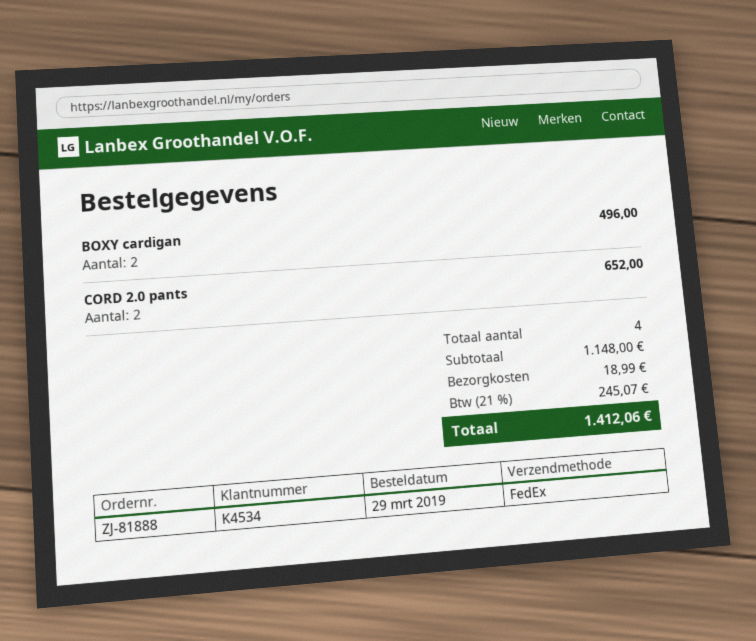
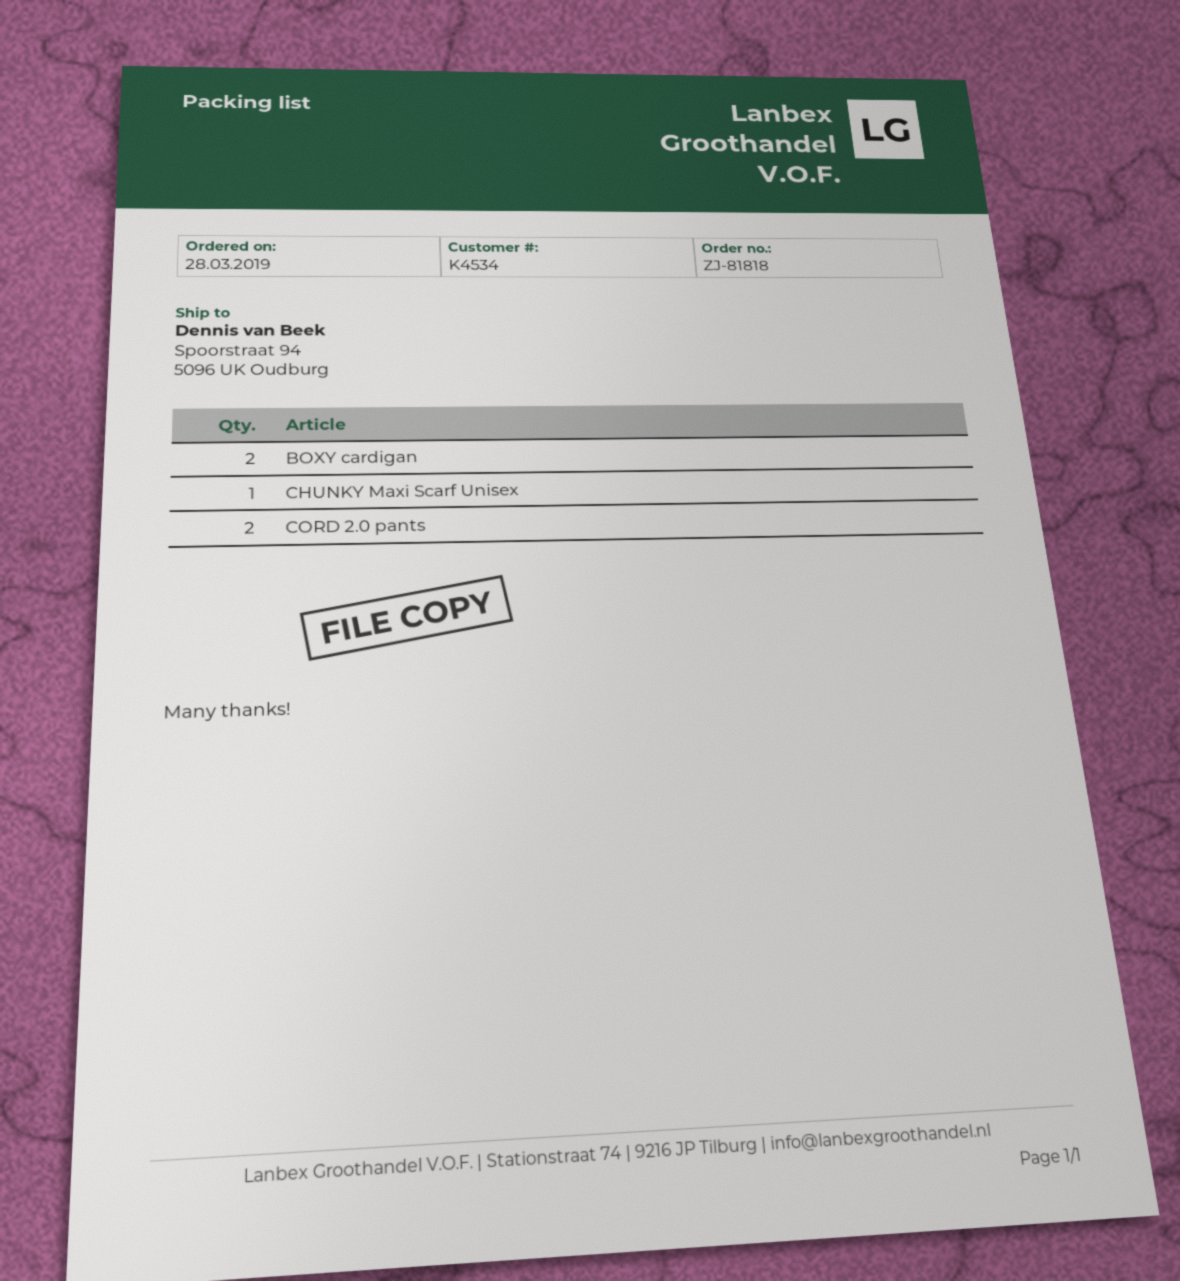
order number: ZJ-81888 -> ZJ-81818
order date: 2019-03-29 -> 2019-03-28
CHUNKY Maxi Scarf Unisex: none -> 1

